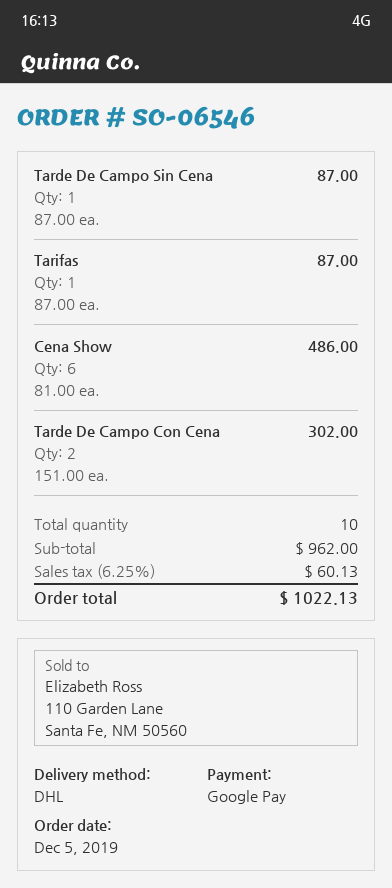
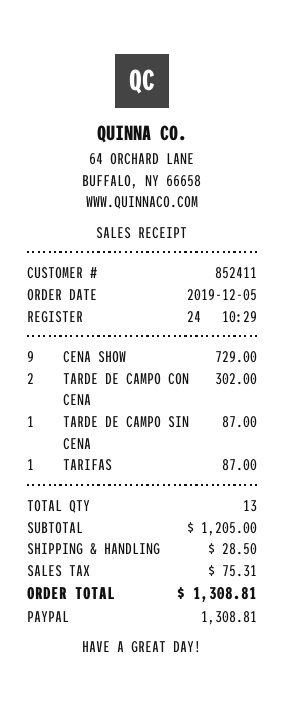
payment method: Google Pay -> PayPal
Cena Show: 6 for 486.00 -> 9 for 729.00
total quantity: 10 -> 13
subtotal: 962.00 -> 1205.00
shipping: none -> 28.50
tax: 60.13 -> 75.31
total: 1022.13 -> 1308.81

